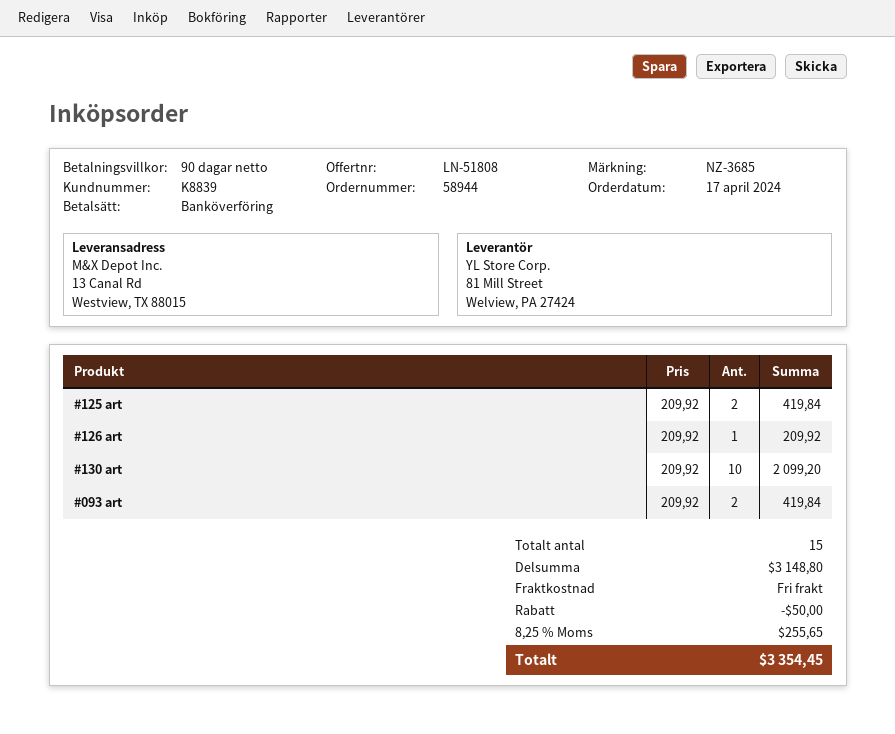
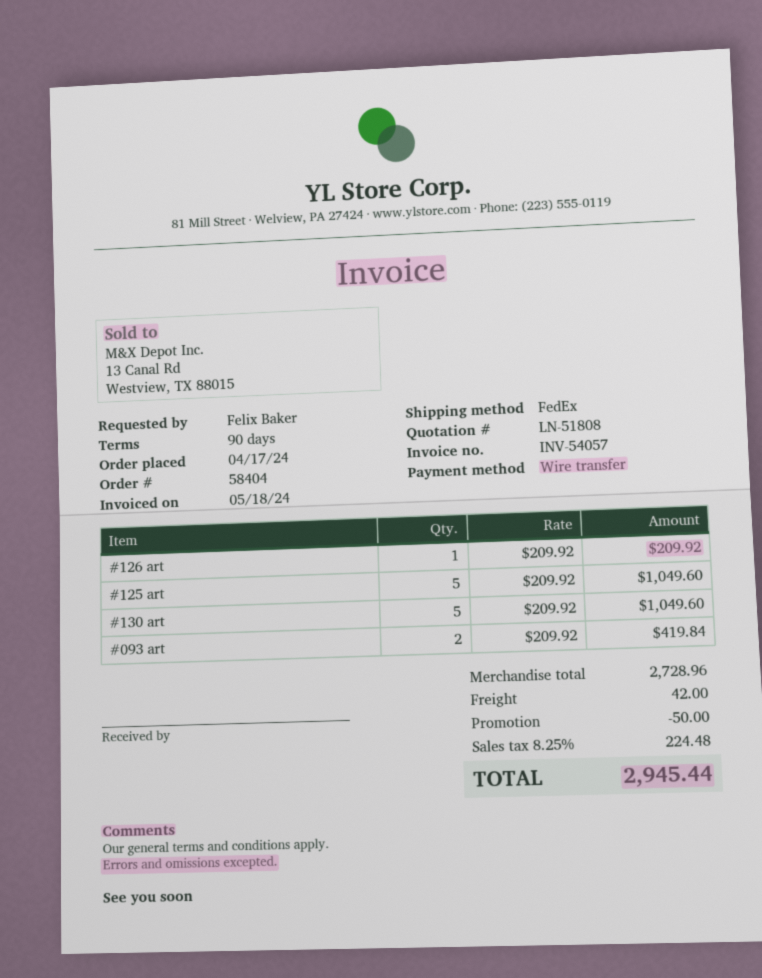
order number: 58944 -> 58404
#125 art: 2 x 209.92 = 419.84 -> 5 x 209.92 = 1049.60
#130 art: 10 x 209.92 = 2099.20 -> 5 x 209.92 = 1049.60
subtotal: 3148.80 -> 2728.96
shipping: 0.00 -> 42.00
tax: 8.25% = 255.65 -> 8.25% = 224.48
total: 3354.45 -> 2945.44

